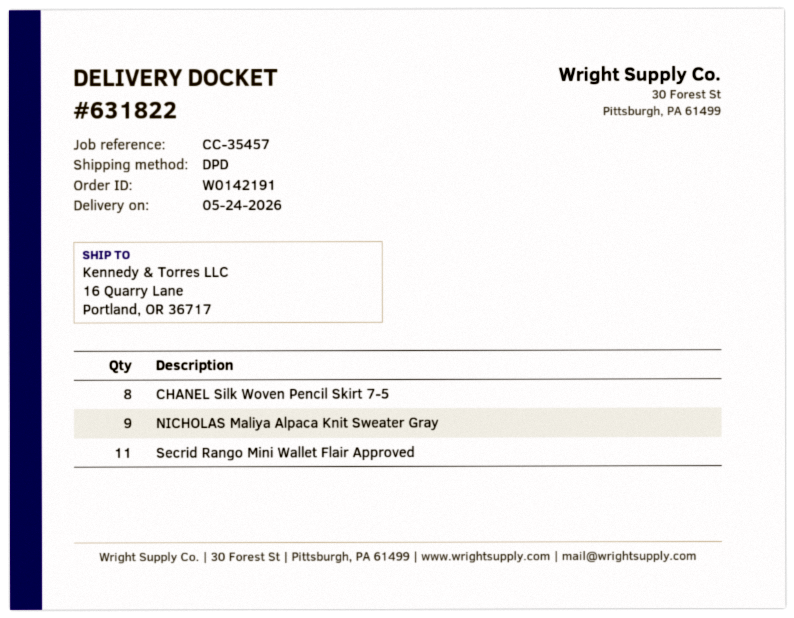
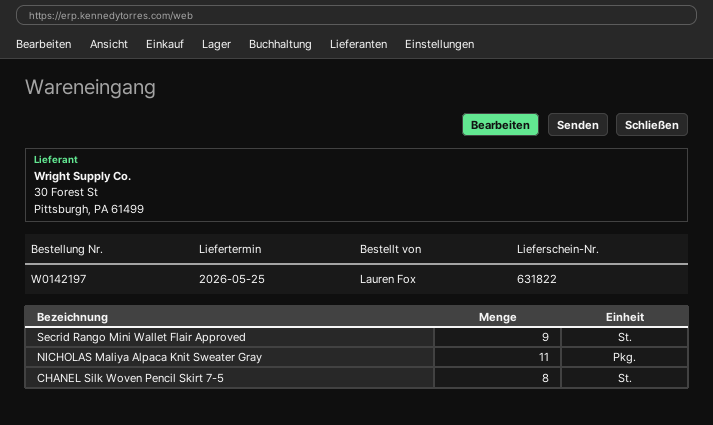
order number: W0142191 -> W0142197
delivery date: 2026-05-24 -> 2026-05-25
NICHOLAS Maliya Alpaca Knit Sweater Gray: 9 -> 11
Secrid Rango Mini Wallet Flair Approved: 11 -> 9

